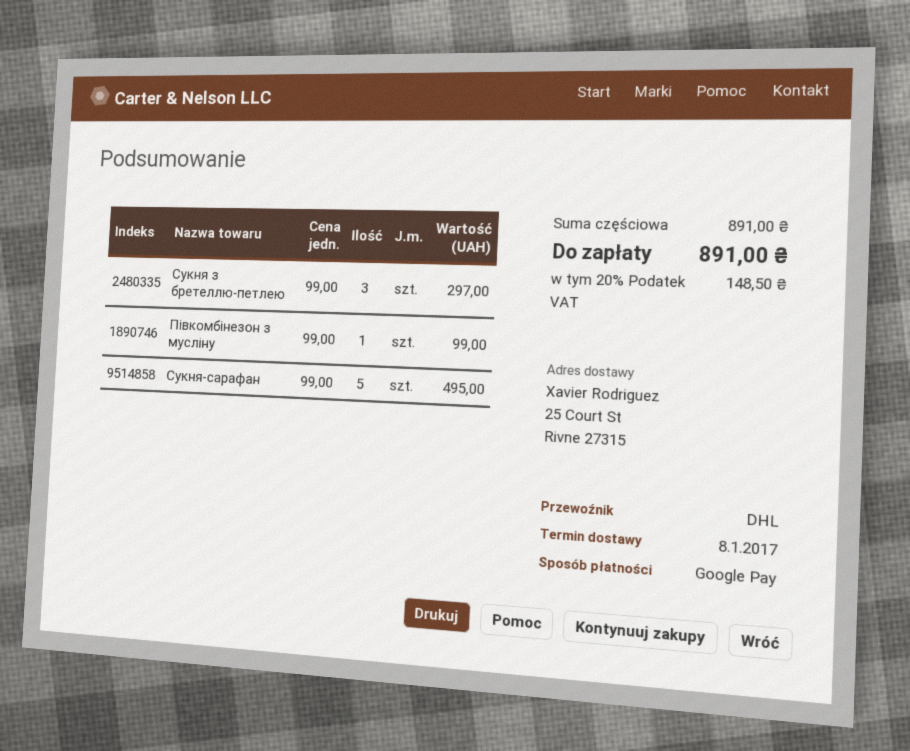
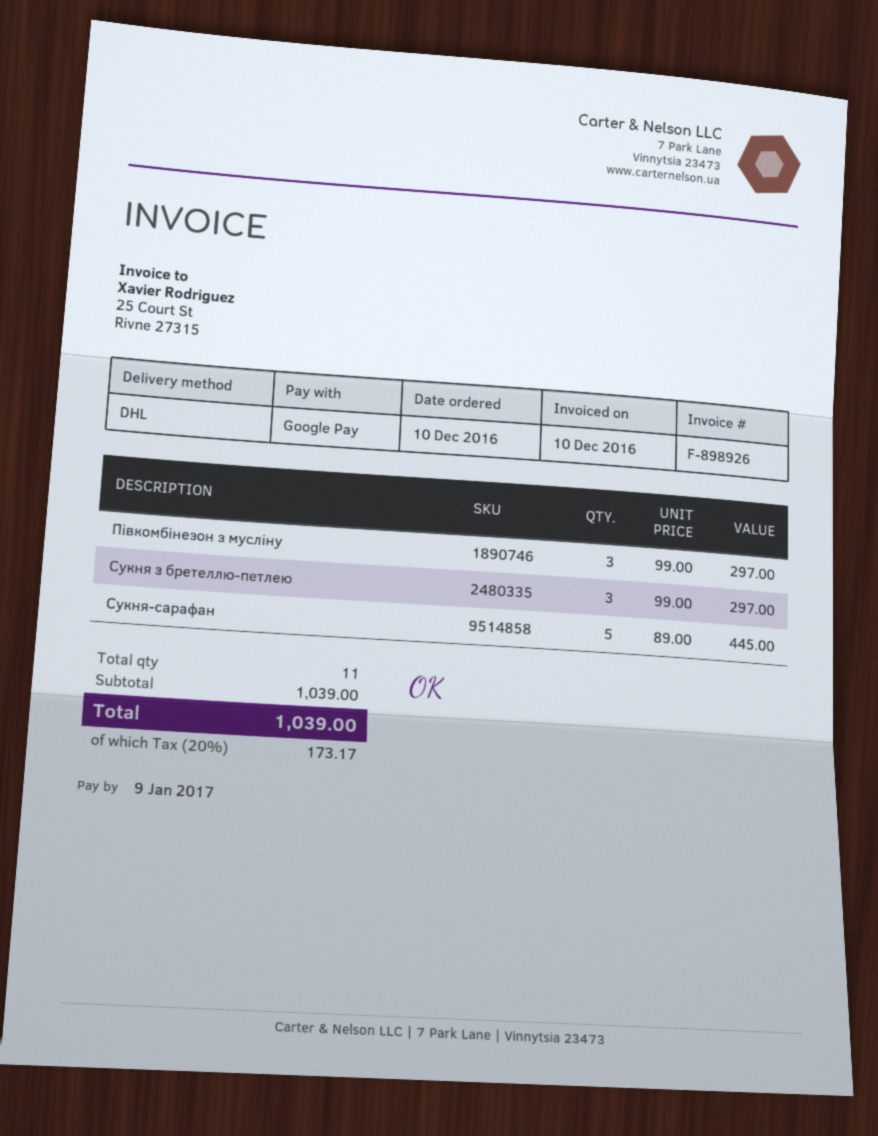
Півкомбінезон з мусліну: 1 x 99.00 = 99.00 -> 3 x 99.00 = 297.00
Сукня-сарафан: 5 x 99.00 = 495.00 -> 5 x 89.00 = 445.00
subtotal: 891.00 -> 1039.00
tax: 20% = 148.50 -> 20% = 173.17
total: 891.00 -> 1039.00

